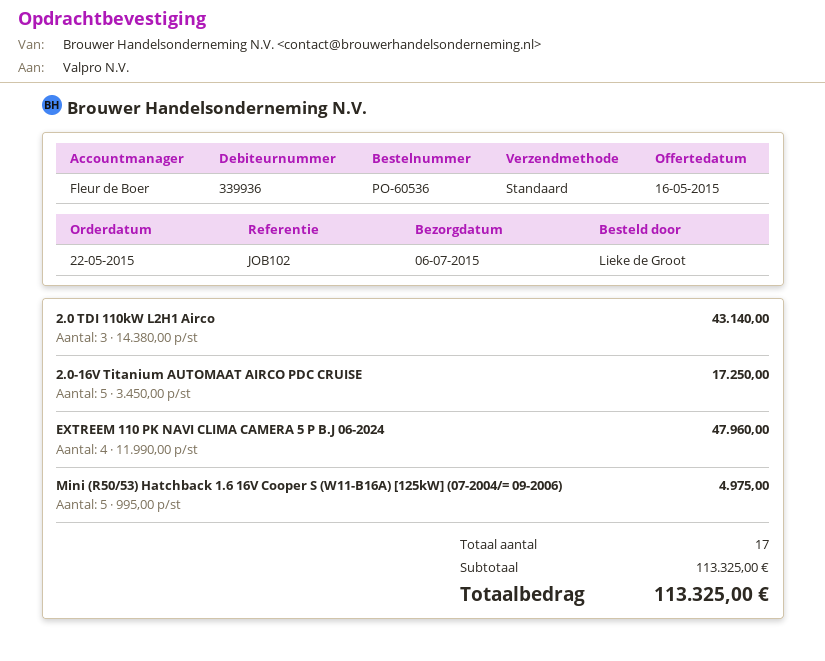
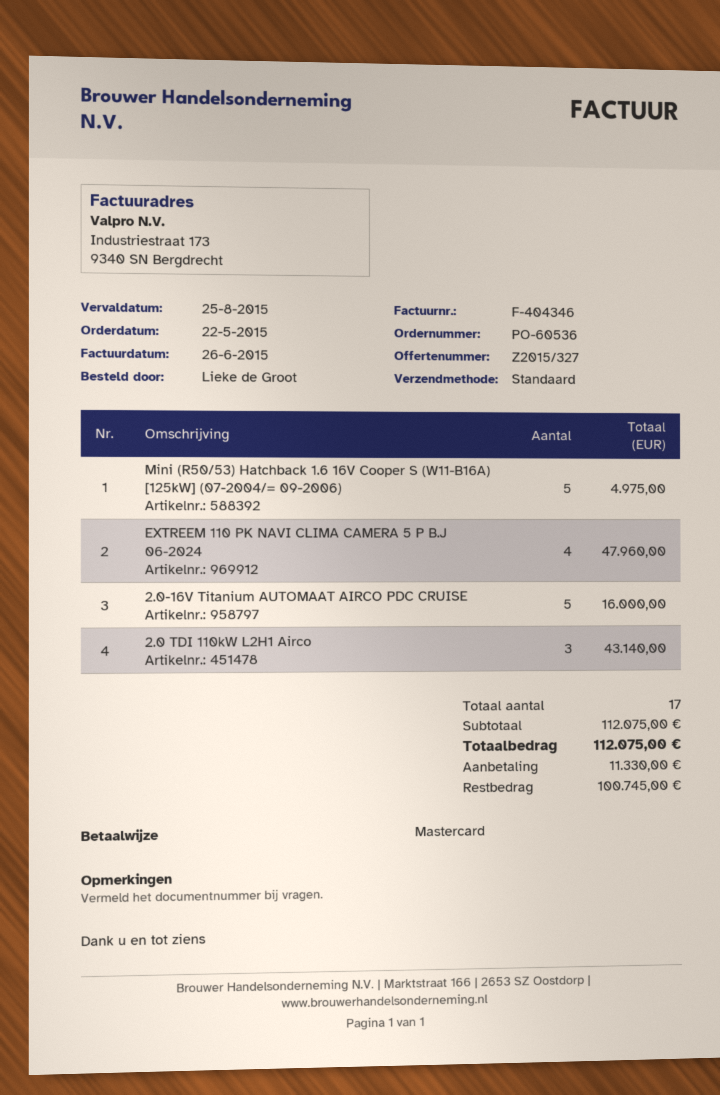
2.0-16V Titanium AUTOMAAT AIRCO PDC CRUISE: 5 for 17250.00 -> 5 for 16000.00
subtotal: 113325.00 -> 112075.00
total: 113325.00 -> 112075.00

